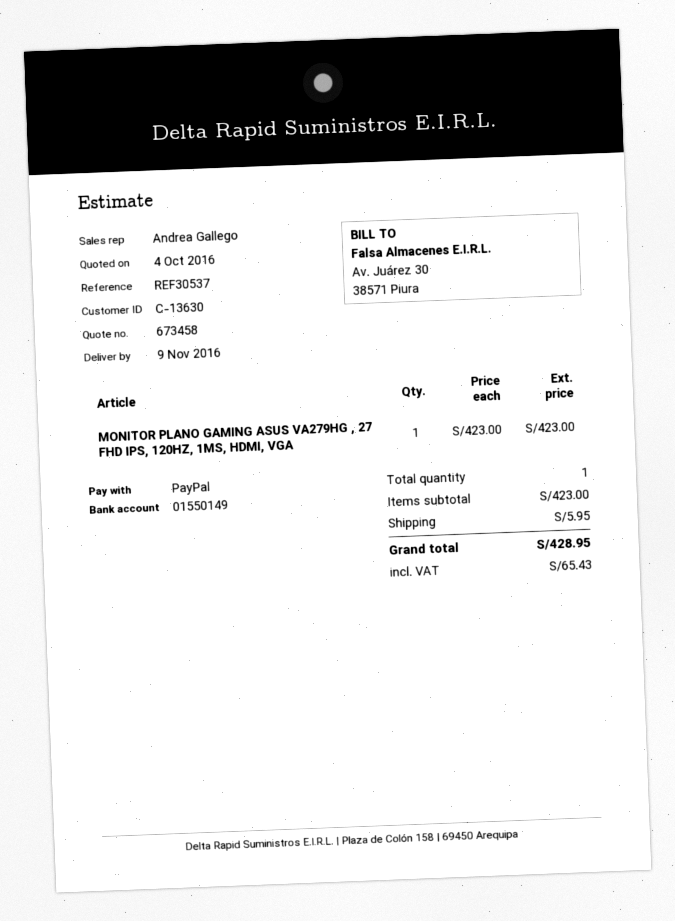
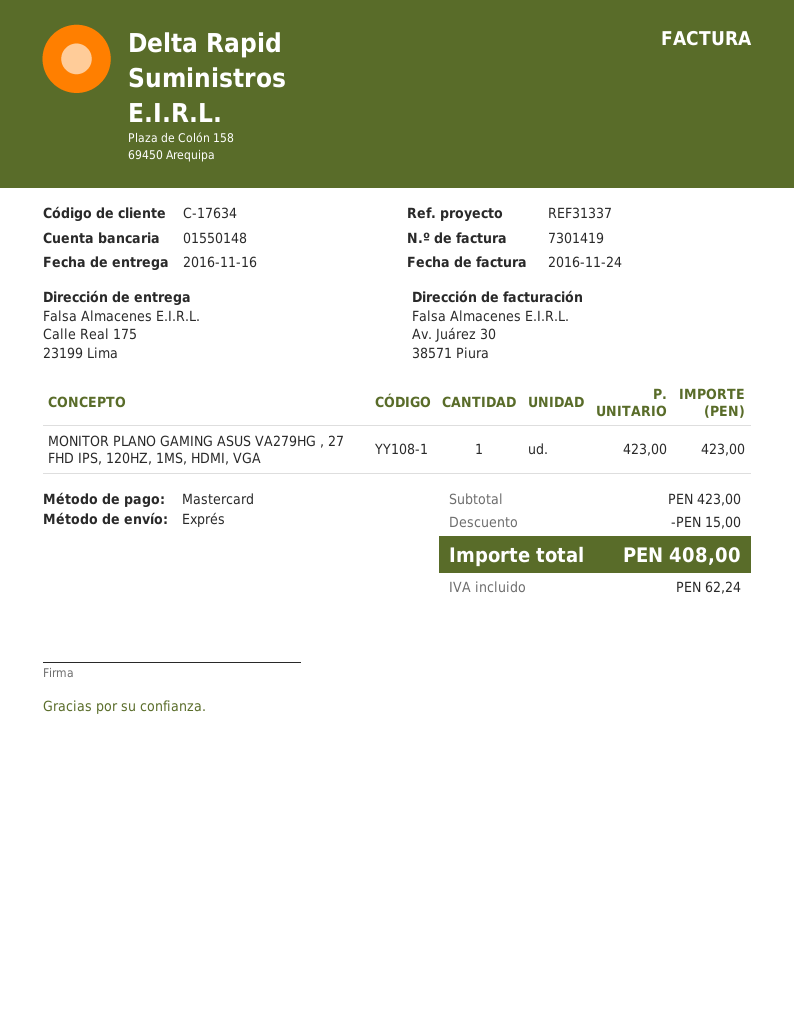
delivery date: 2016-11-09 -> 2016-11-16
customer number: C-13630 -> C-17634
reference: REF30537 -> REF31337
payment method: PayPal -> Mastercard
bank account: 01550149 -> 01550148
discount: none -> 15.00
shipping: 5.95 -> none
tax: 65.43 -> 62.24
total: 428.95 -> 408.00

